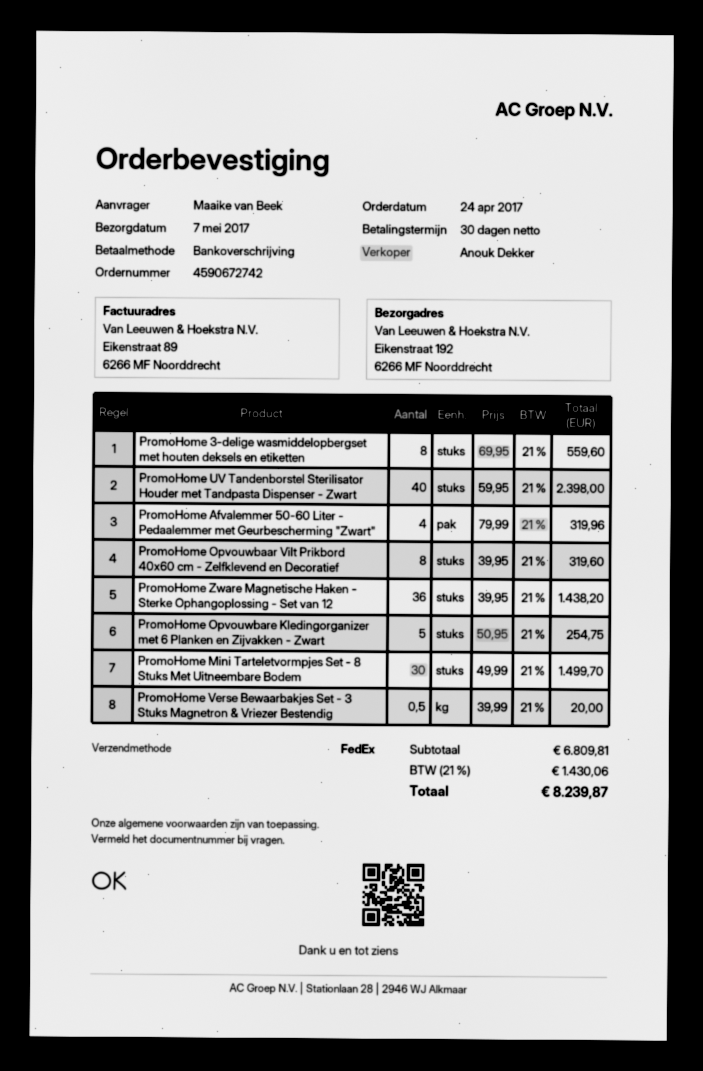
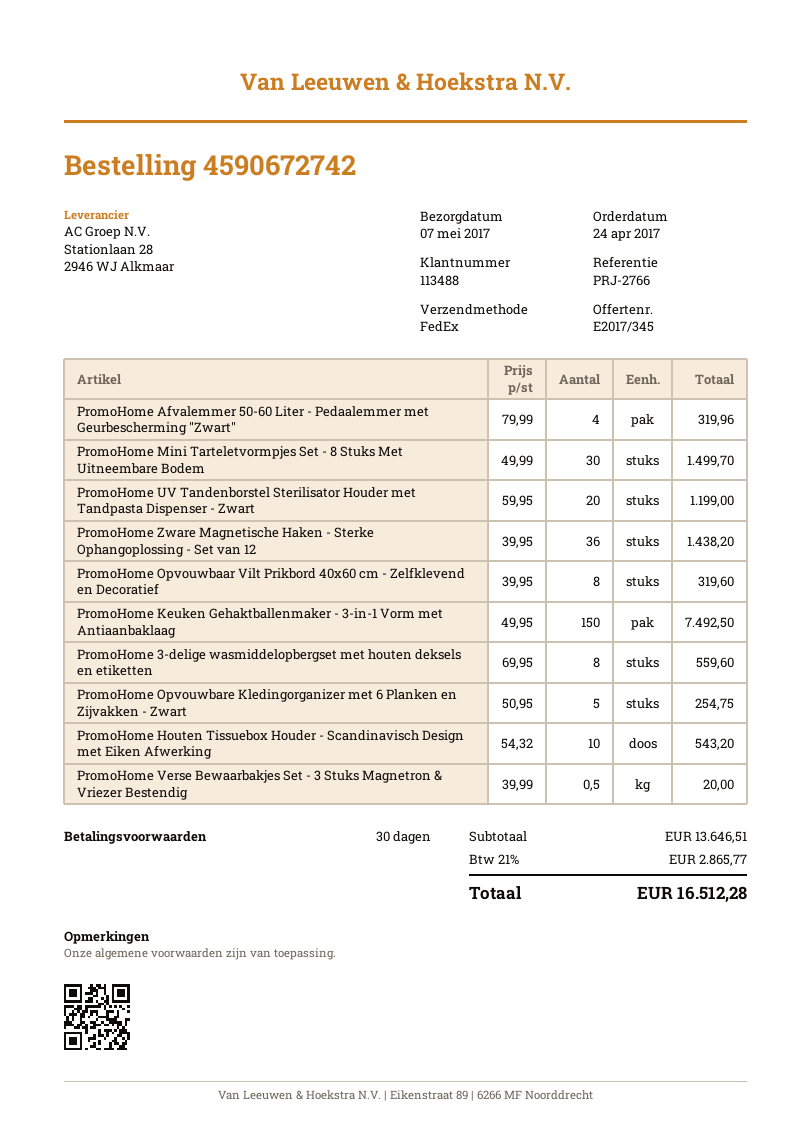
PromoHome UV Tandenborstel Sterilisator Houder met Tandpasta Dispenser - Zwart: 40 x 59.95 = 2398.00 -> 20 x 59.95 = 1199.00
PromoHome Keuken Gehaktballenmaker - 3-in-1 Vorm met Antiaanbaklaag: none -> 150 x 49.95 = 7492.50
PromoHome Houten Tissuebox Houder - Scandinavisch Design met Eiken Afwerking: none -> 10 x 54.32 = 543.20
subtotal: 6809.81 -> 13646.51
tax: 21% = 1430.06 -> 21% = 2865.77
total: 8239.87 -> 16512.28

